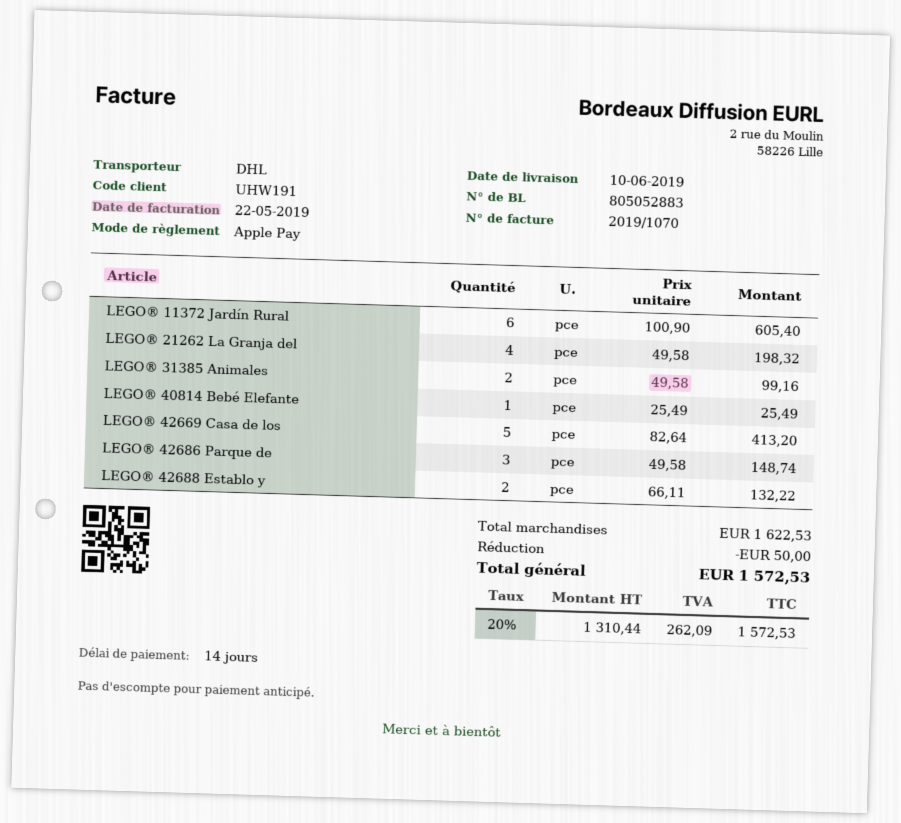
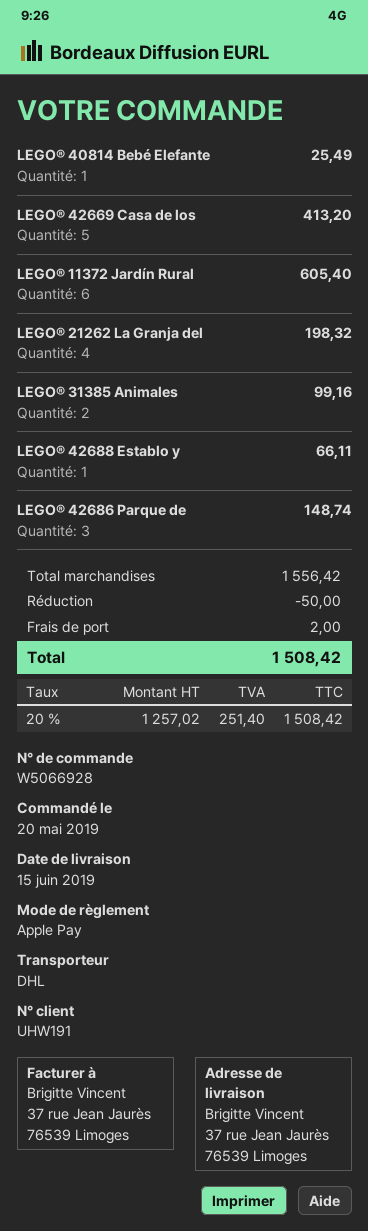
delivery date: 2019-06-10 -> 2019-06-15
LEGO® 42688 Establo y: 2 for 132.22 -> 1 for 66.11
subtotal: 1622.53 -> 1556.42
shipping: none -> 2.00
net: 1310.44 -> 1257.02
tax: 20% = 262.09 -> 20% = 251.40
total: 1572.53 -> 1508.42

